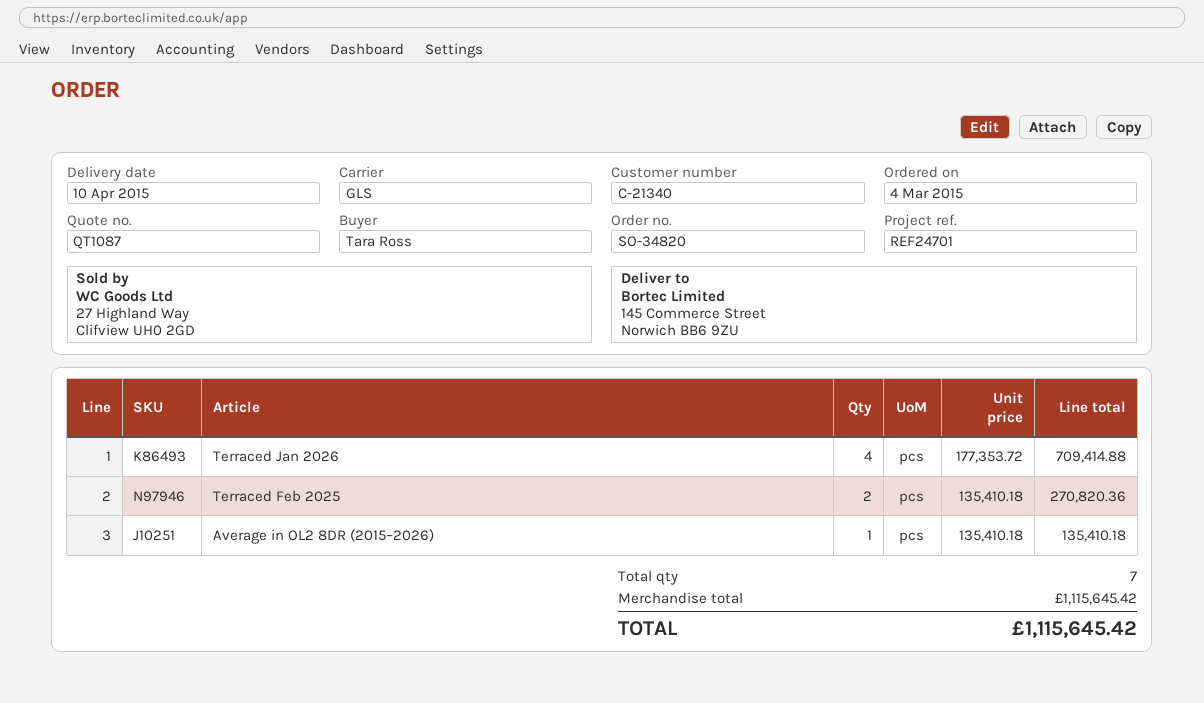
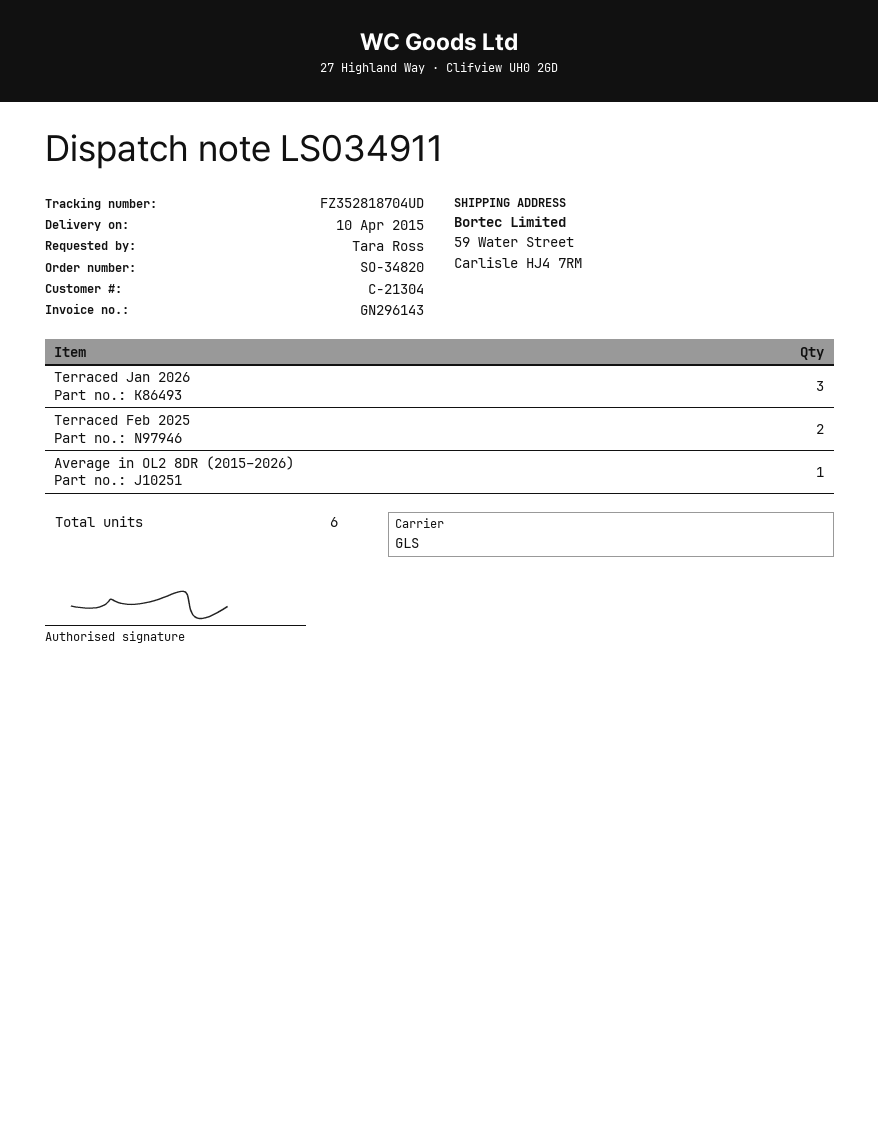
customer number: C-21340 -> C-21304
ship to: 145 Commerce Street, Norwich BB6 9ZU -> 59 Water Street, Carlisle HJ4 7RM
Terraced Jan 2026: 4 -> 3
total quantity: 7 -> 6

